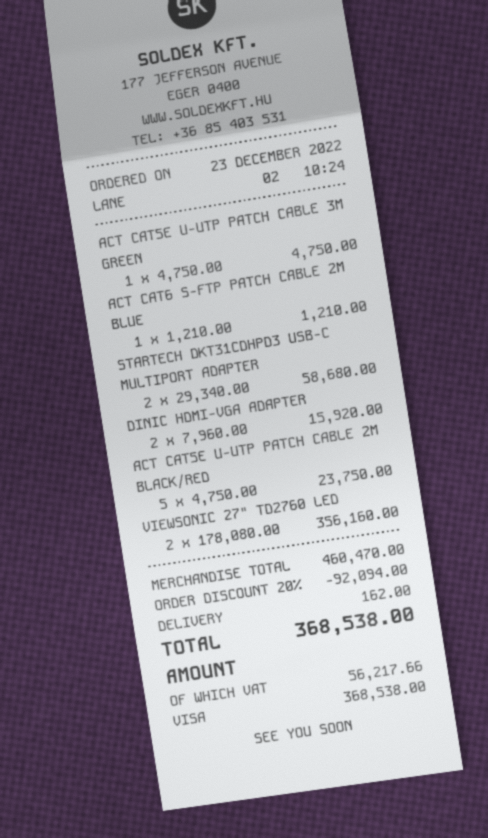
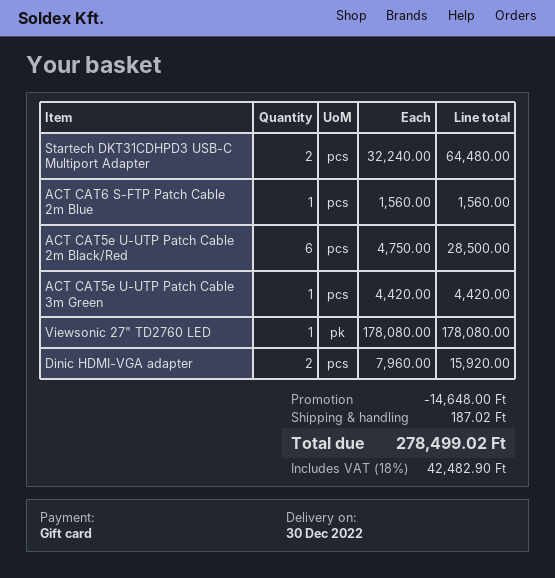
payment method: Visa -> gift card
ACT CAT5E U-UTP PATCH CABLE 3M GREEN: 1 x 4750.00 = 4750.00 -> 1 x 4420.00 = 4420.00
ACT CAT6 S-FTP PATCH CABLE 2M BLUE: 1 x 1210.00 = 1210.00 -> 1 x 1560.00 = 1560.00
STARTECH DKT31CDHPD3 USB-C MULTIPORT ADAPTER: 2 x 29340.00 = 58680.00 -> 2 x 32240.00 = 64480.00
ACT CAT5E U-UTP PATCH CABLE 2M BLACK/RED: 5 x 4750.00 = 23750.00 -> 6 x 4750.00 = 28500.00
VIEWSONIC 27" TD2760 LED: 2 x 178080.00 = 356160.00 -> 1 x 178080.00 = 178080.00
discount: 92094.00 -> 14648.00
shipping: 162.00 -> 187.02
tax: 56217.66 -> 42482.90
total: 368538.00 -> 278499.02

